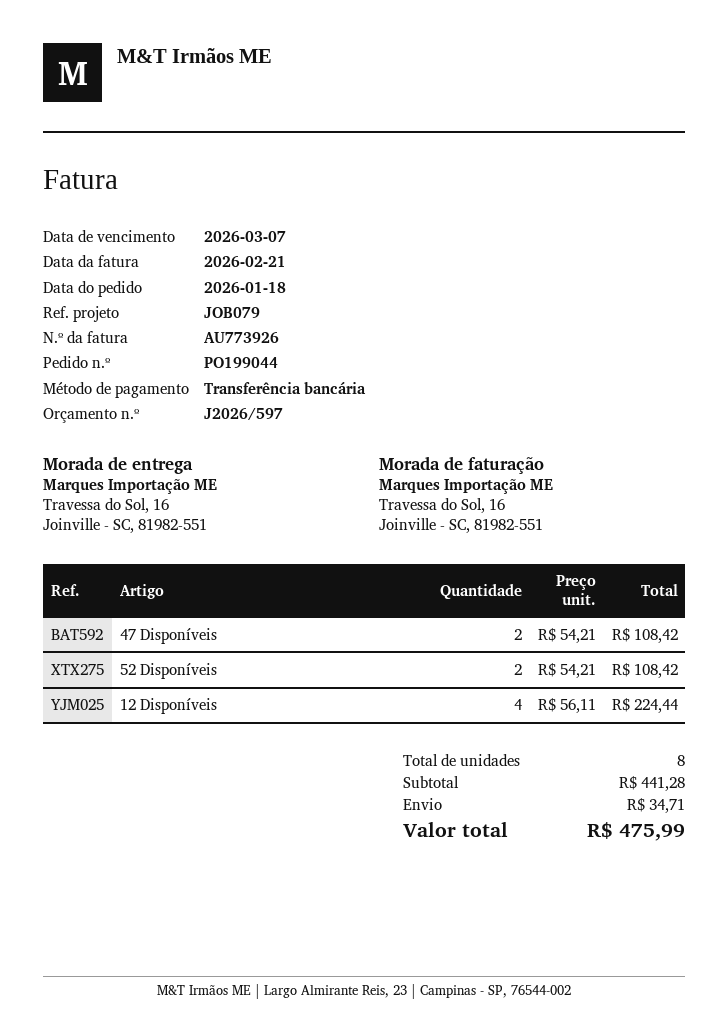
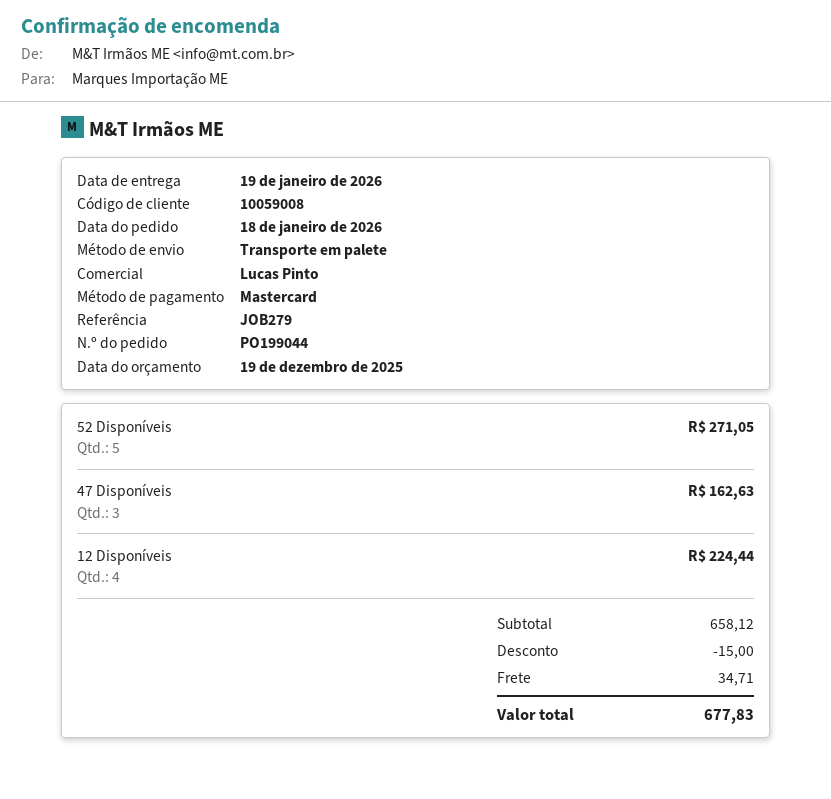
reference: JOB079 -> JOB279
payment method: bank transfer -> Mastercard
47 Disponíveis: 2 for 108.42 -> 3 for 162.63
52 Disponíveis: 2 for 108.42 -> 5 for 271.05
subtotal: 441.28 -> 658.12
discount: none -> 15.00
total: 475.99 -> 677.83

